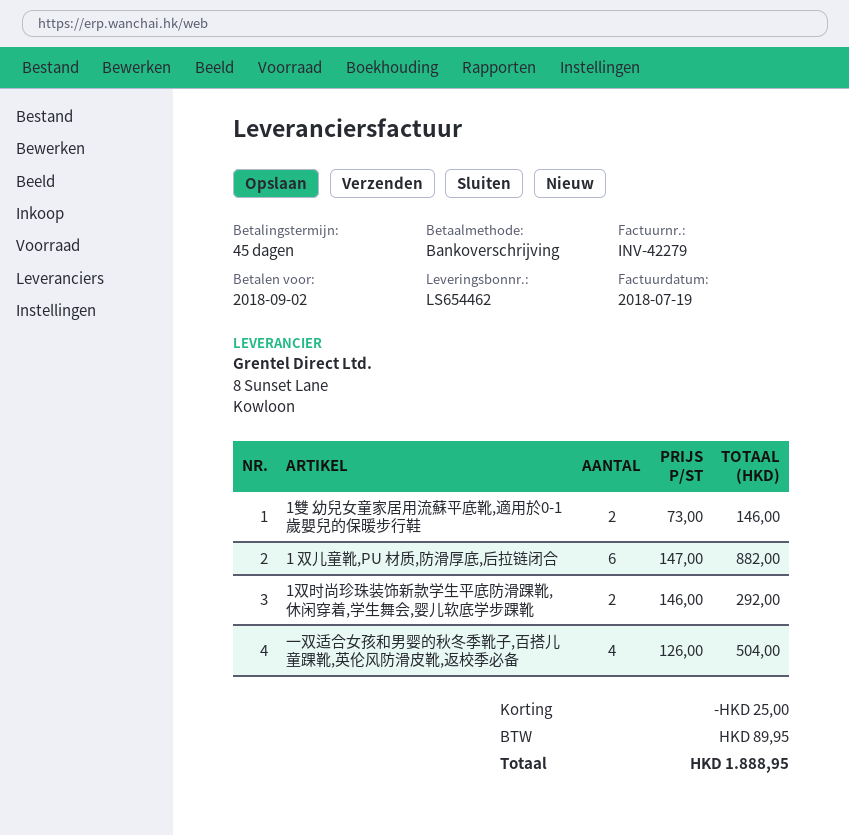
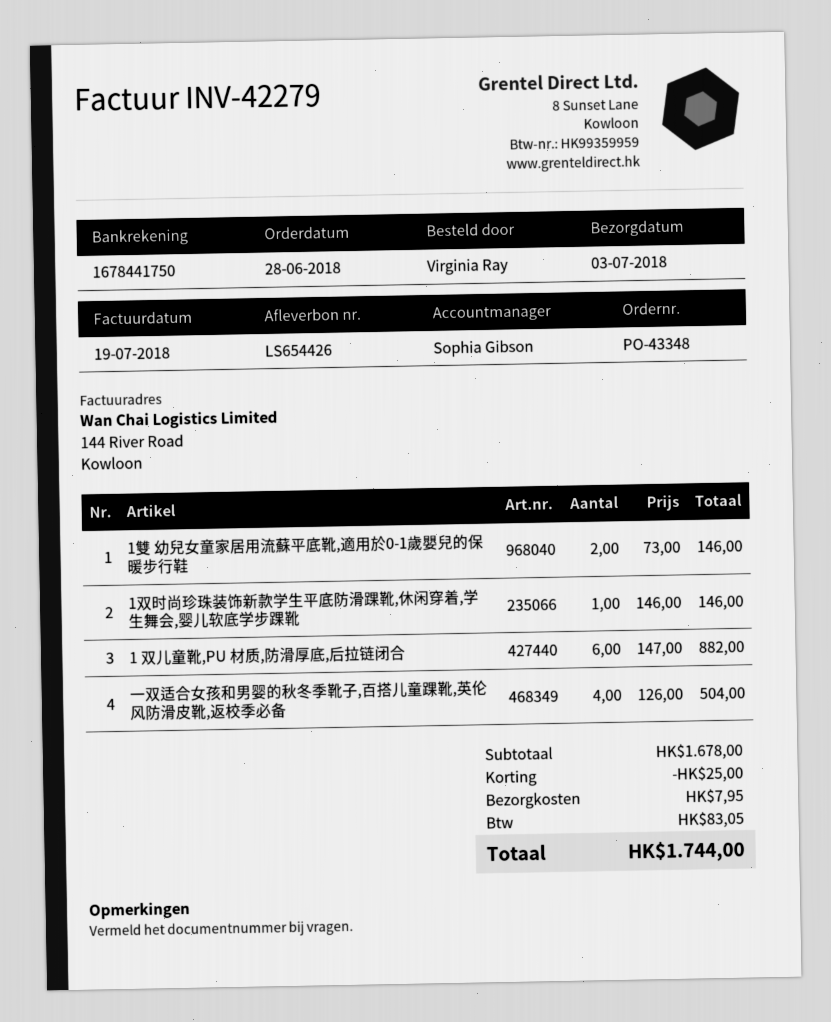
delivery note number: LS654462 -> LS654426
1双时尚珍珠装饰新款学生平底防滑踝靴,休闲穿着,学生舞会,婴儿软底学步踝靴: 2 x 146.00 = 292.00 -> 1 x 146.00 = 146.00
shipping: none -> 7.95
tax: 89.95 -> 83.05
total: 1888.95 -> 1744.00

